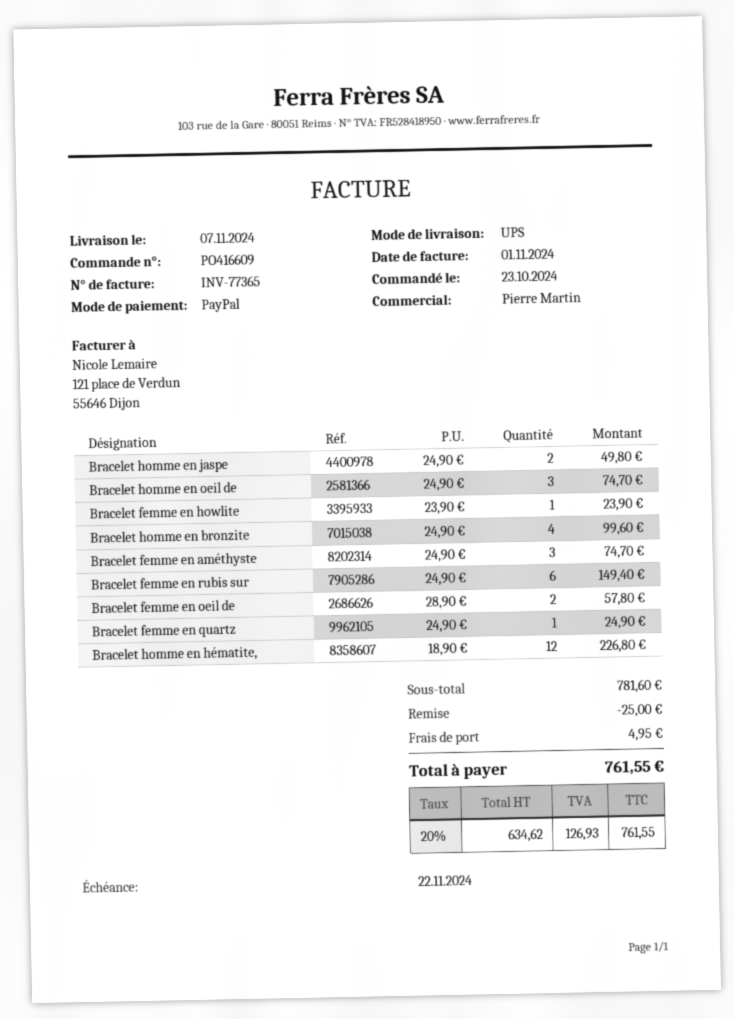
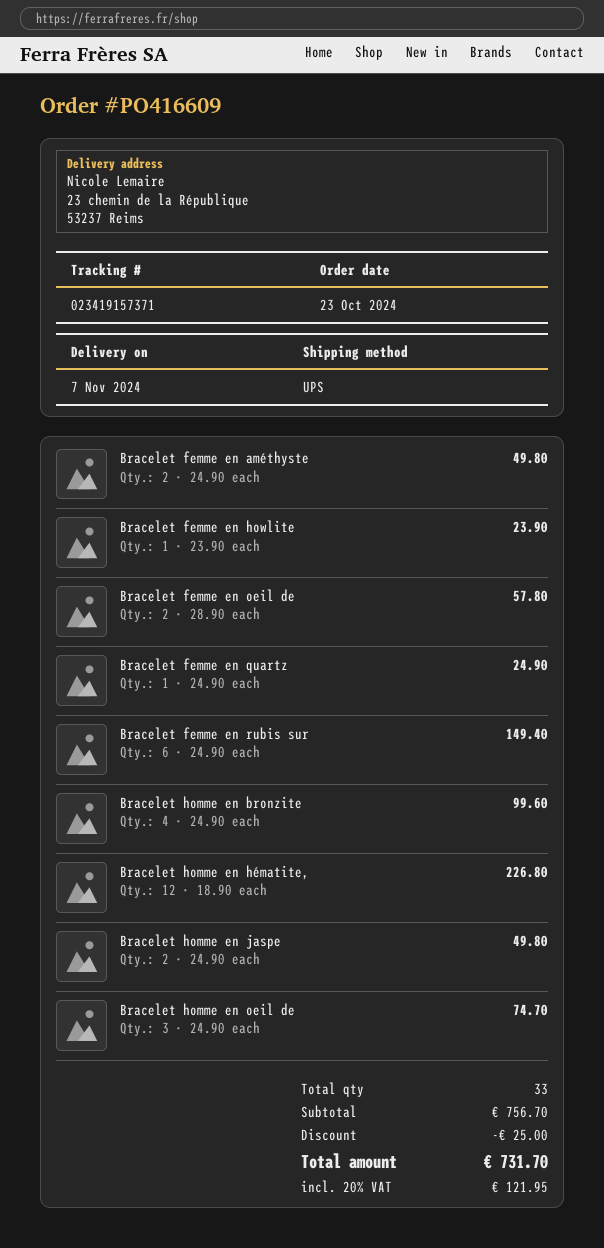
Bracelet femme en améthyste: 3 x 24.90 = 74.70 -> 2 x 24.90 = 49.80
subtotal: 781.60 -> 756.70
shipping: 4.95 -> none
tax: 20% = 126.93 -> 20% = 121.95
total: 761.55 -> 731.70

